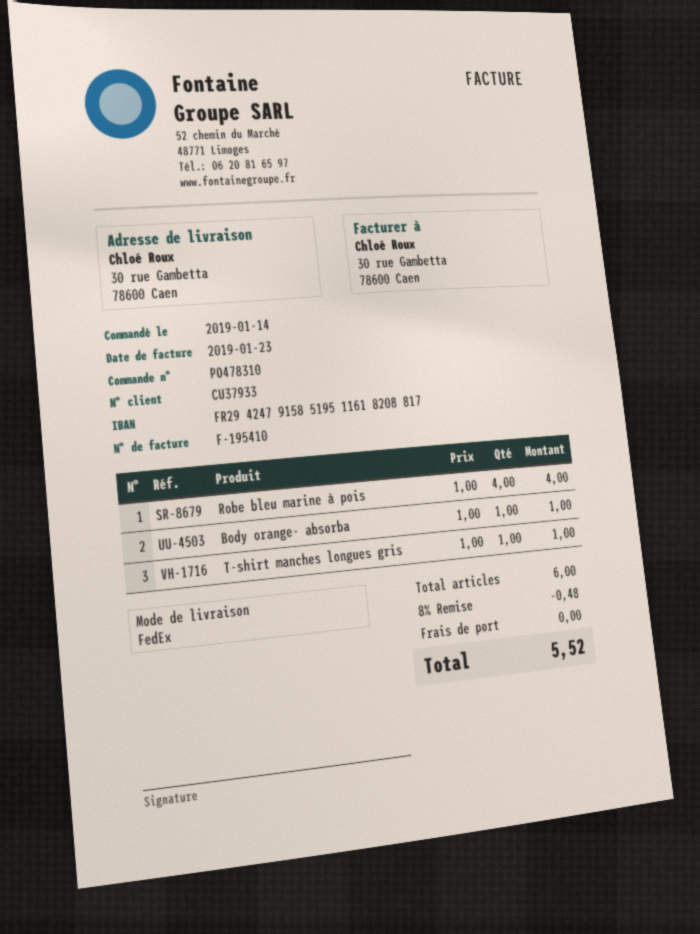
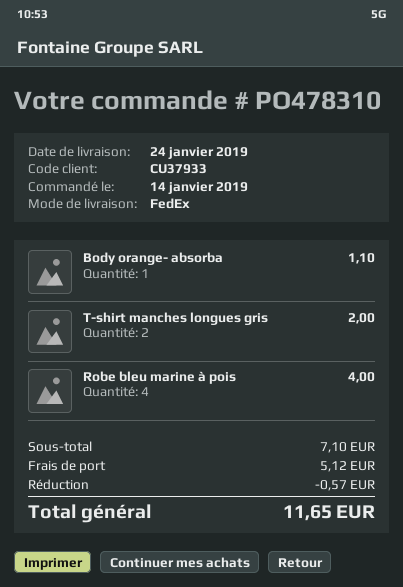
Body orange- absorba: 1 for 1.00 -> 1 for 1.10
T-shirt manches longues gris: 1 for 1.00 -> 2 for 2.00
discount: 0.48 -> 0.57
shipping: 0.00 -> 5.12
total: 5.52 -> 11.65

